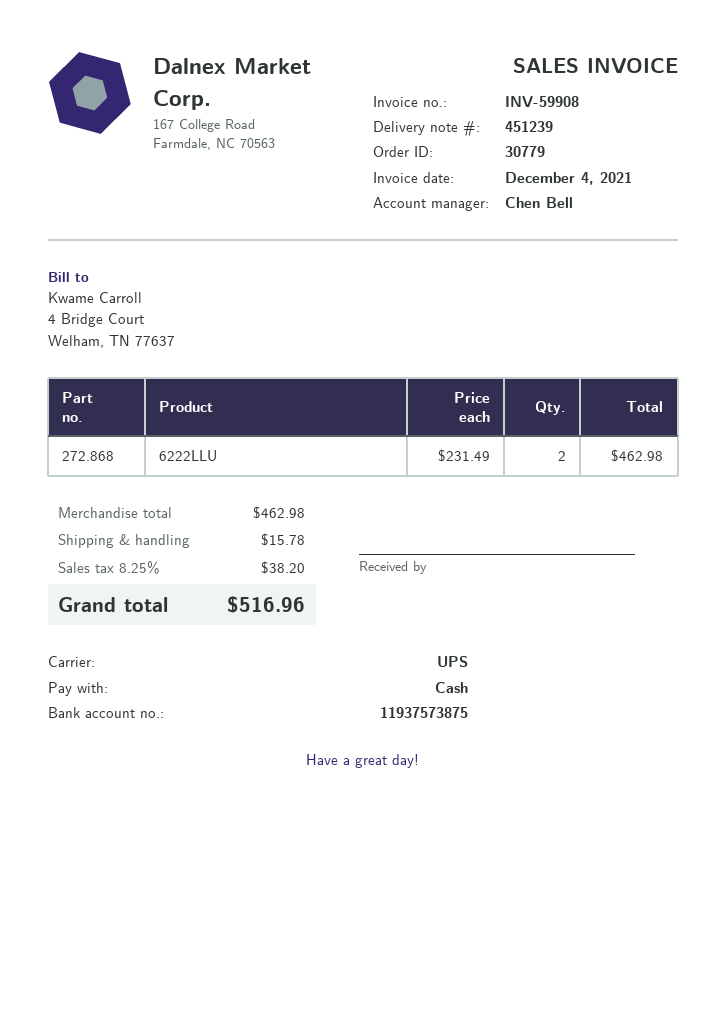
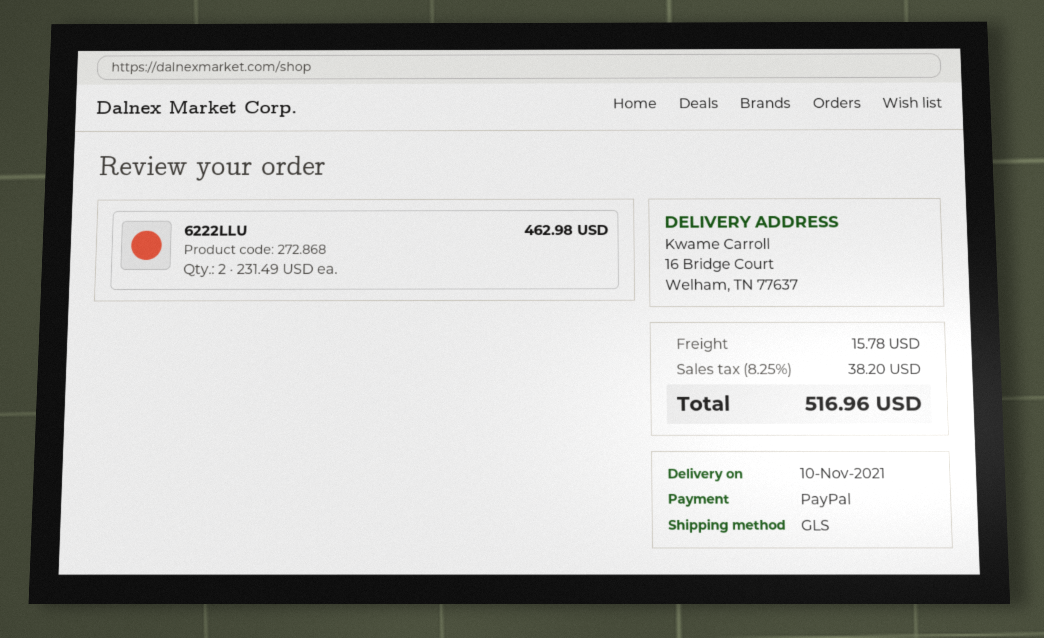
payment method: cash -> PayPal
shipping method: UPS -> GLS

